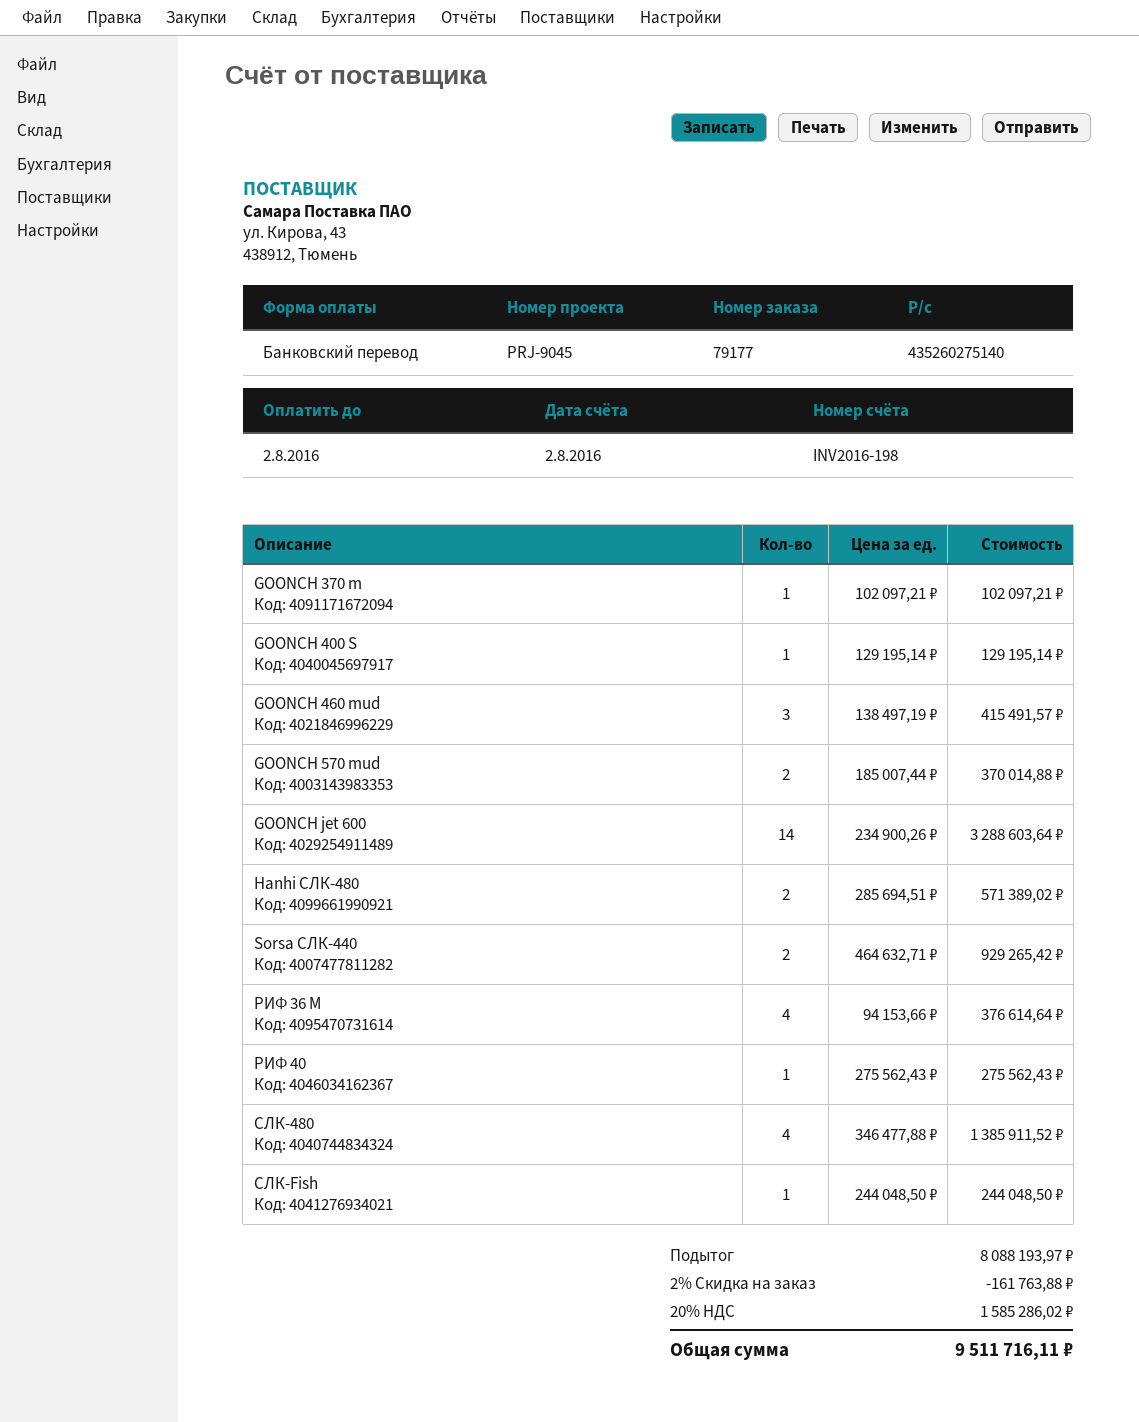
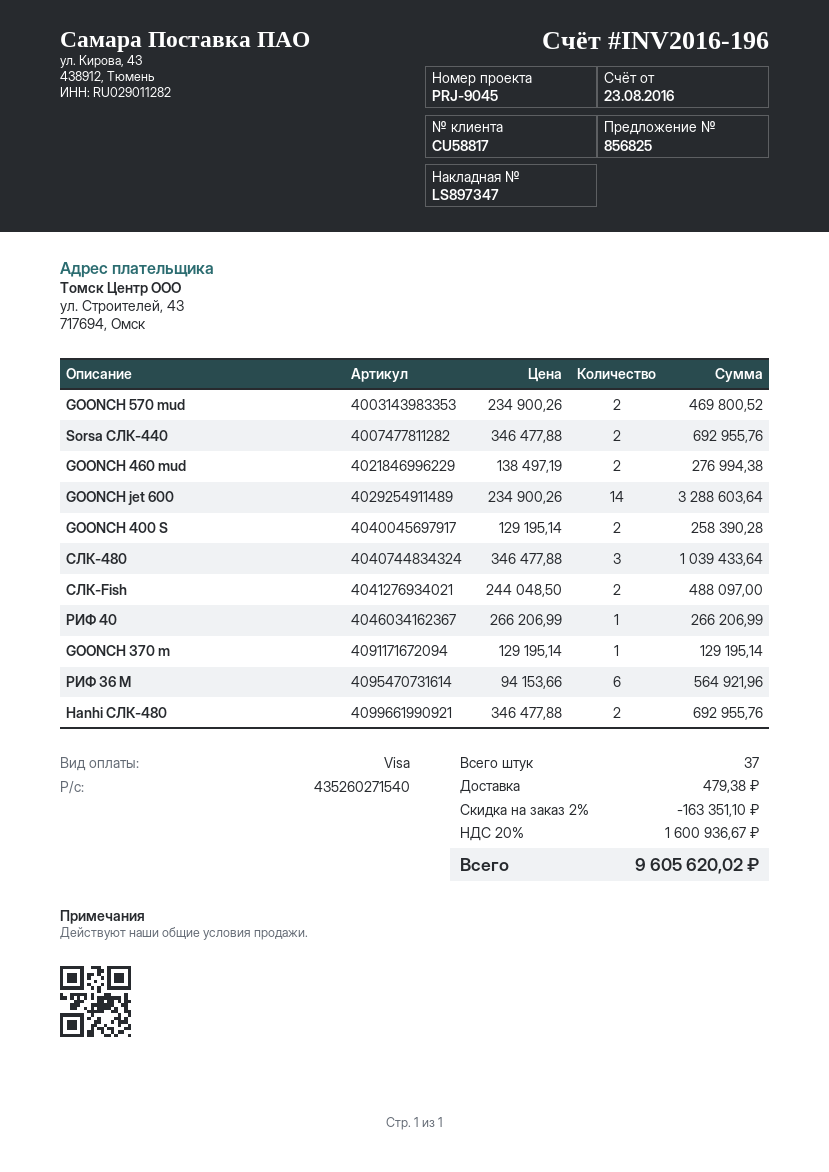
invoice number: INV2016-198 -> INV2016-196
invoice date: 2016-08-02 -> 2016-08-23
payment method: bank transfer -> Visa
bank account: 435260275140 -> 435260271540
GOONCH 370 m: 1 x 102097.21 = 102097.21 -> 1 x 129195.14 = 129195.14
GOONCH 400 S: 1 x 129195.14 = 129195.14 -> 2 x 129195.14 = 258390.28
GOONCH 460 mud: 3 x 138497.19 = 415491.57 -> 2 x 138497.19 = 276994.38
GOONCH 570 mud: 2 x 185007.44 = 370014.88 -> 2 x 234900.26 = 469800.52
Hanhi СЛК-480: 2 x 285694.51 = 571389.02 -> 2 x 346477.88 = 692955.76
Sorsa СЛК-440: 2 x 464632.71 = 929265.42 -> 2 x 346477.88 = 692955.76
РИФ 36 М: 4 x 94153.66 = 376614.64 -> 6 x 94153.66 = 564921.96
РИФ 40: 1 x 275562.43 = 275562.43 -> 1 x 266206.99 = 266206.99
СЛК-480: 4 x 346477.88 = 1385911.52 -> 3 x 346477.88 = 1039433.64
СЛК-Fish: 1 x 244048.50 = 244048.50 -> 2 x 244048.50 = 488097.00
discount: 2% = 161763.88 -> 2% = 163351.10
shipping: none -> 479.38
tax: 20% = 1585286.02 -> 20% = 1600936.67
total: 9511716.11 -> 9605620.02

